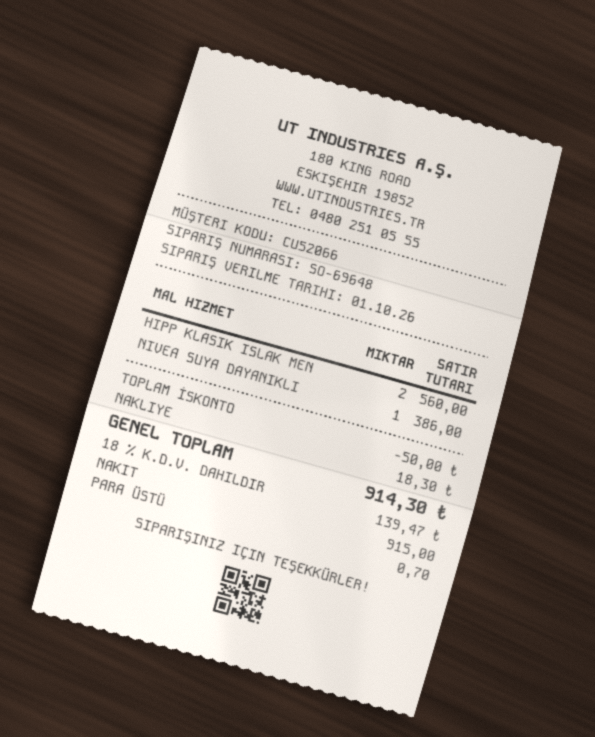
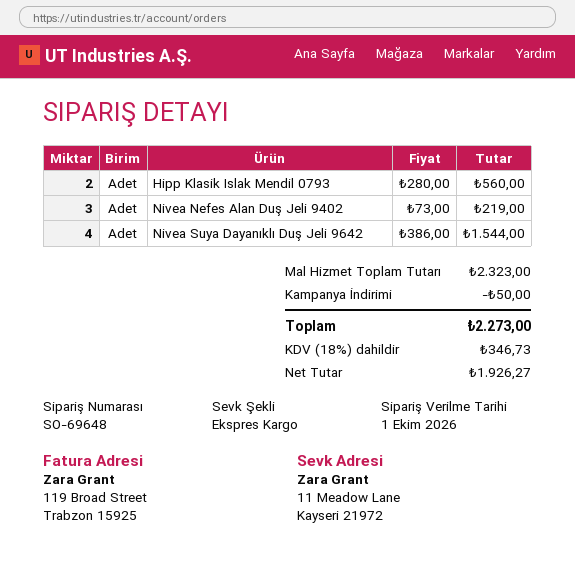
NIVEA SUYA DAYANIKLI: 1 for 386.00 -> 4 for 1544.00
Nivea Nefes Alan Duş Jeli 9402: none -> 3 for 219.00
shipping: 18.30 -> none
tax: 18% = 139.47 -> 18% = 346.73
total: 914.30 -> 2273.00

